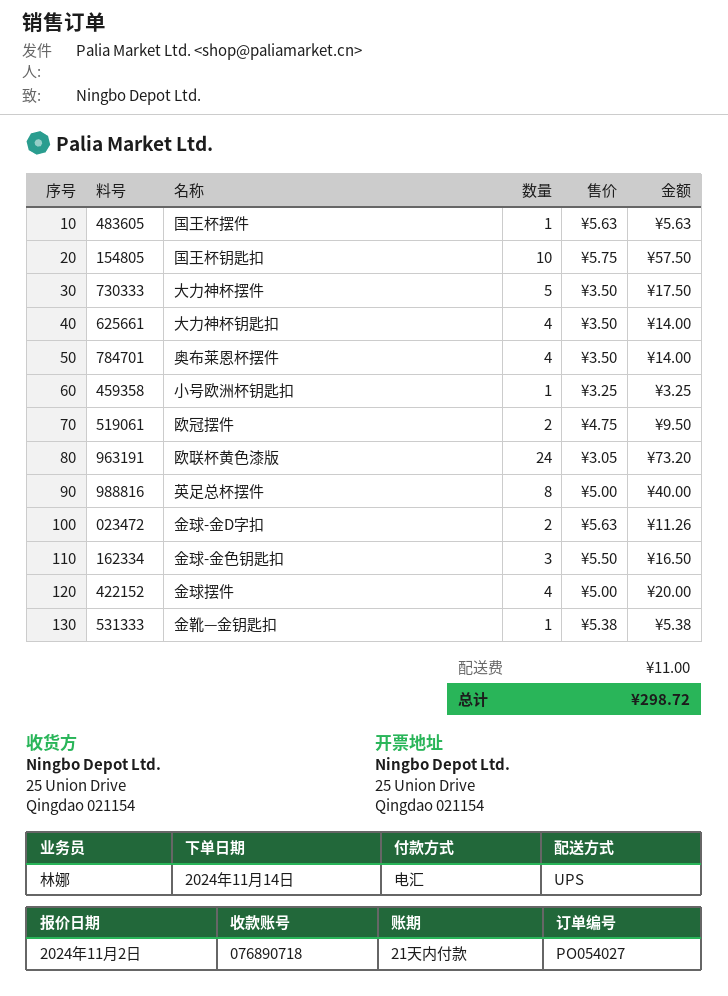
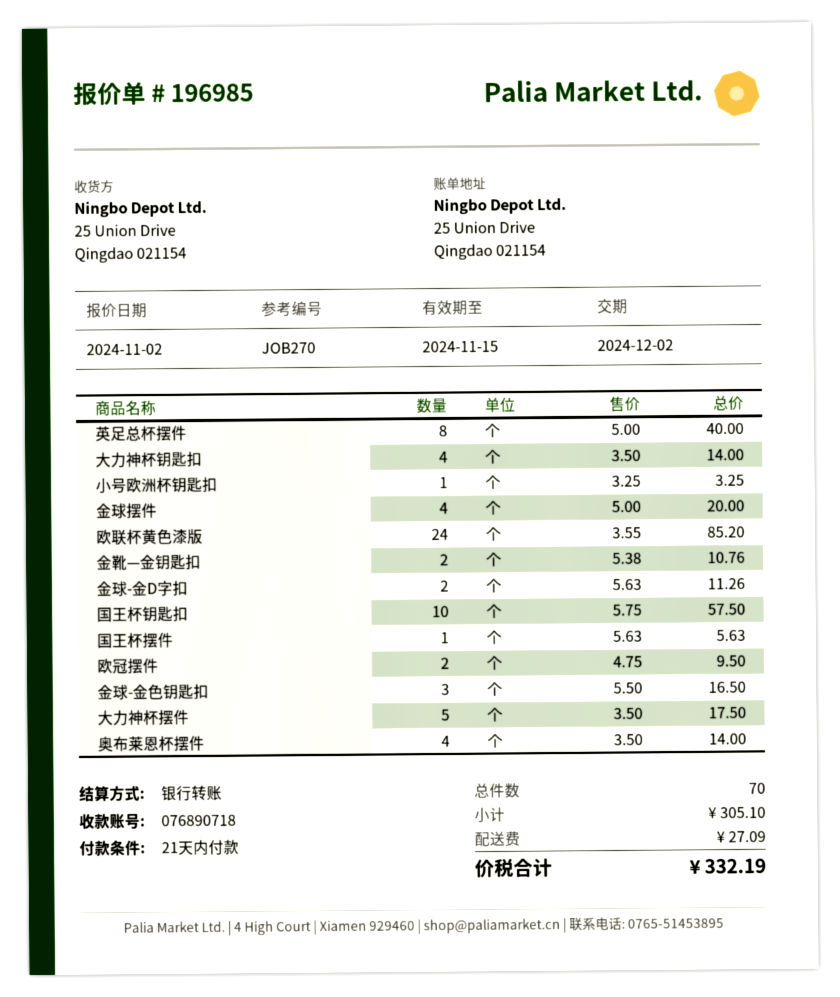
欧联杯黄色漆版: 24 x 3.05 = 73.20 -> 24 x 3.55 = 85.20
金靴—金钥匙扣: 1 x 5.38 = 5.38 -> 2 x 5.38 = 10.76
shipping: 11.00 -> 27.09
total: 298.72 -> 332.19

